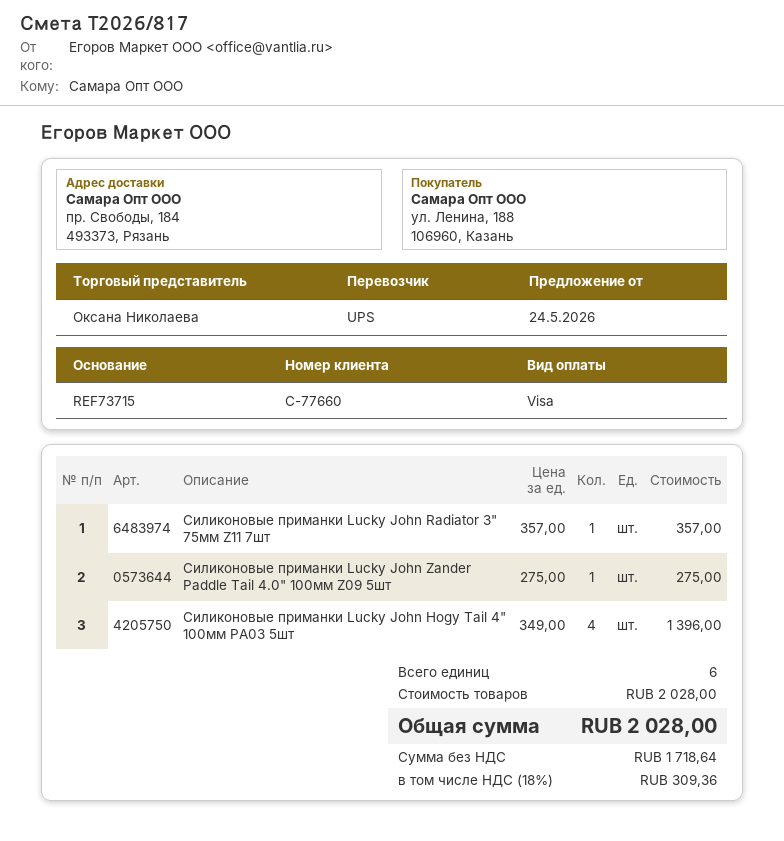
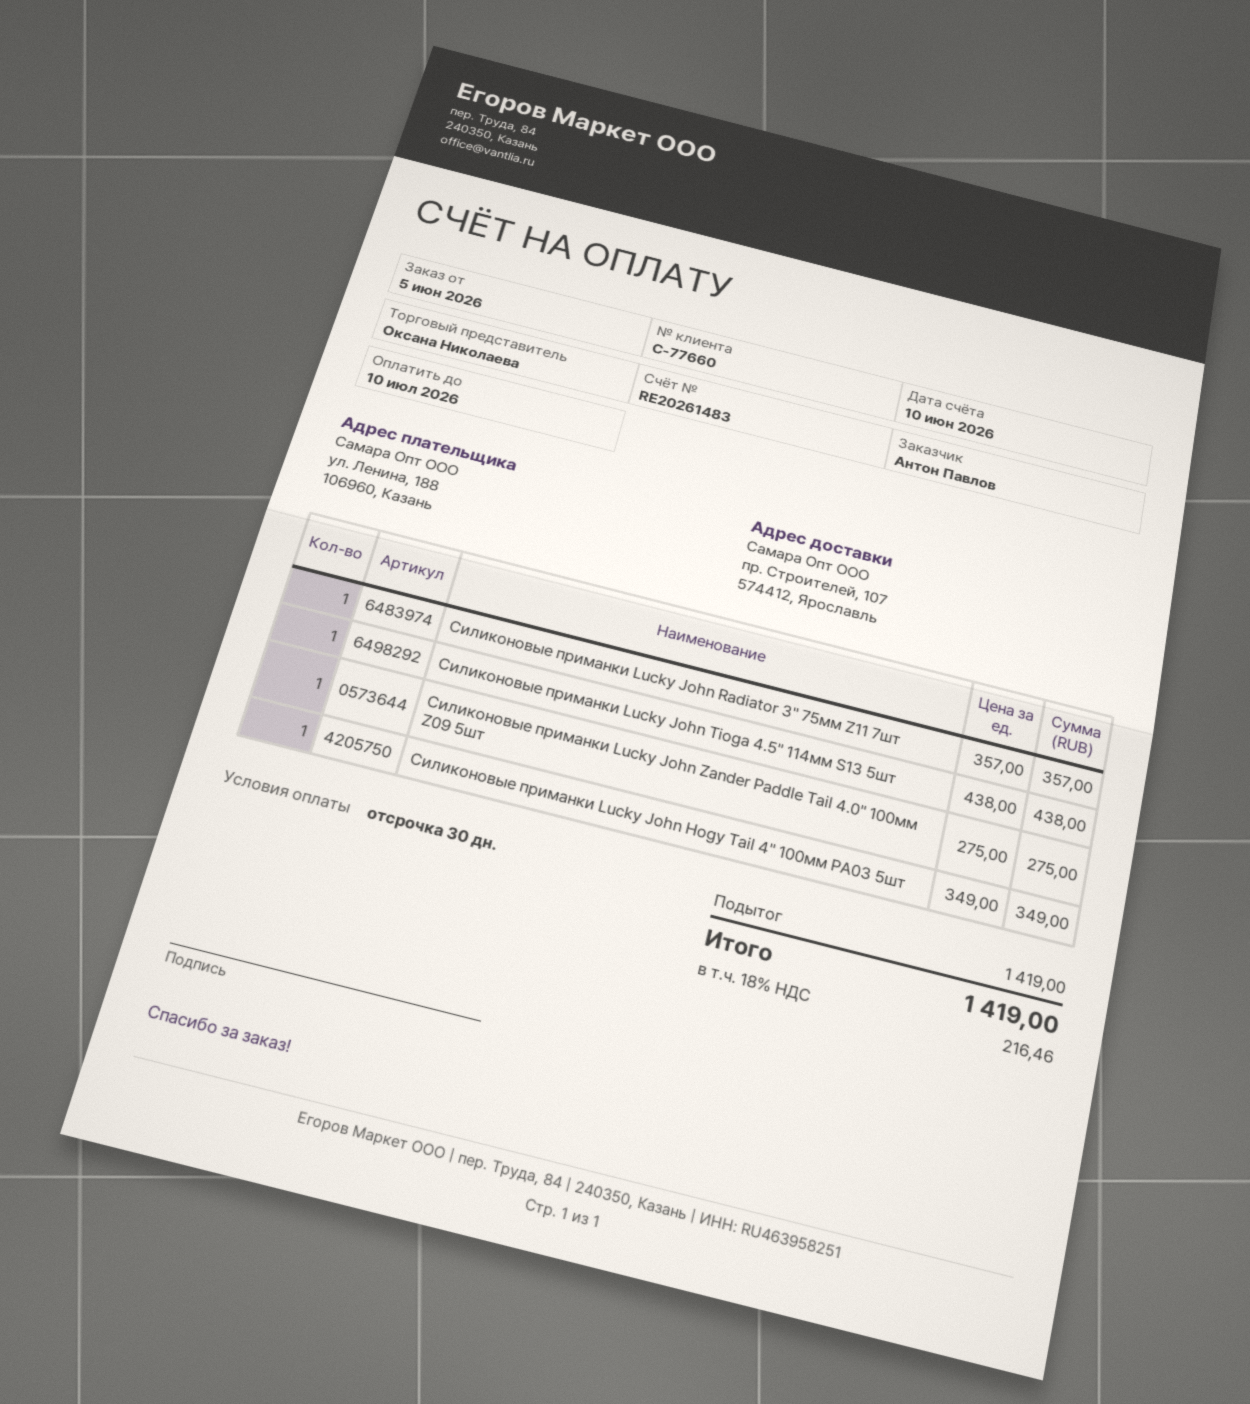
ship to: пр. Свободы, 184, 493373, Рязань -> пр. Строителей, 107, 574412, Ярославль
Силиконовые приманки Lucky John Hogy Tail 4" 100мм PA03 5шт: 4 x 349.00 = 1396.00 -> 1 x 349.00 = 349.00
Силиконовые приманки Lucky John Tioga 4.5" 114мм S13 5шт: none -> 1 x 438.00 = 438.00
subtotal: 2028.00 -> 1419.00
tax: 18% = 309.36 -> 18% = 216.46
total: 2028.00 -> 1419.00

